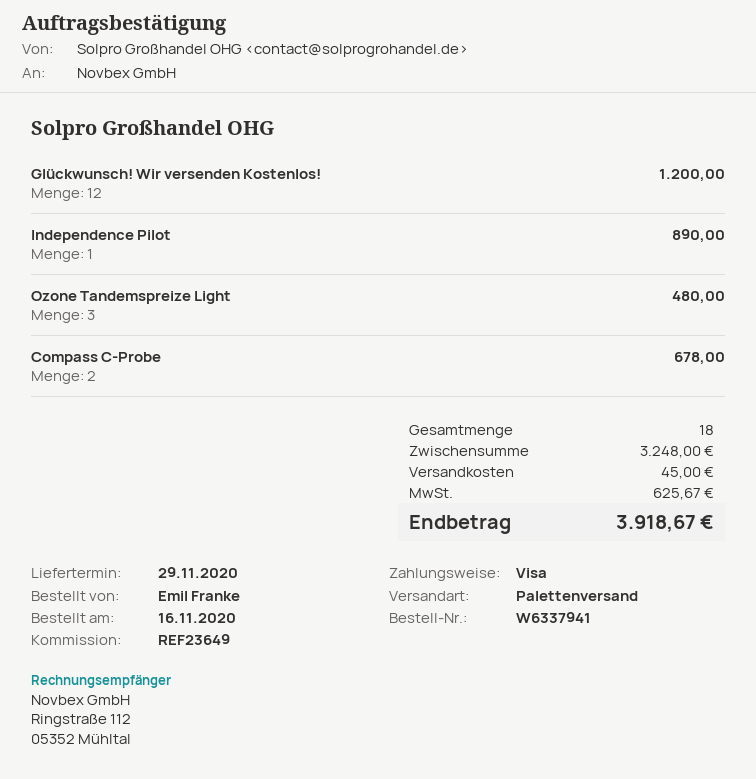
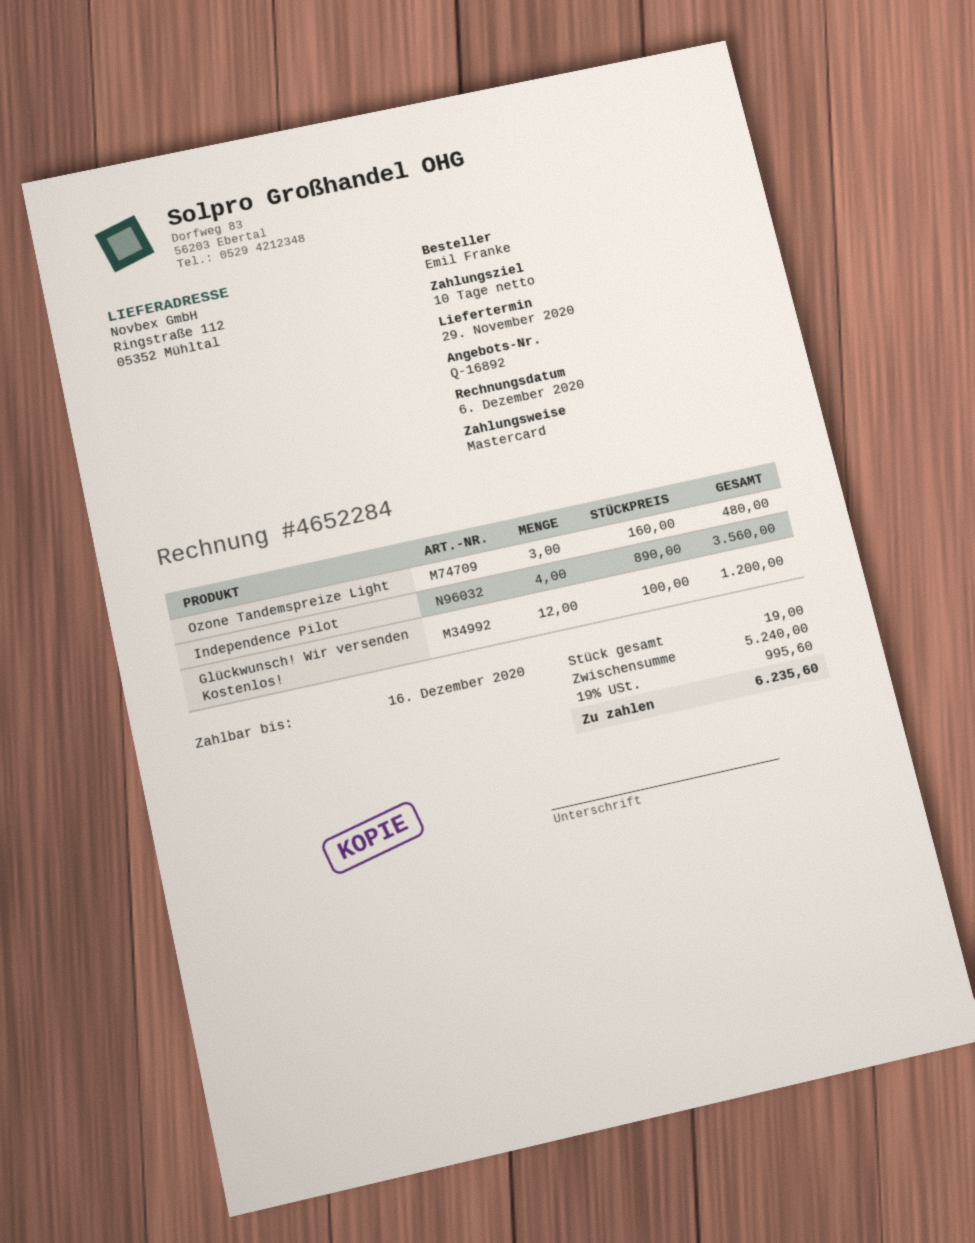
payment method: Visa -> Mastercard
Independence Pilot: 1 for 890.00 -> 4 for 3560.00
Compass C-Probe: 2 for 678.00 -> none
total quantity: 18 -> 19
subtotal: 3248.00 -> 5240.00
shipping: 45.00 -> none
tax: 625.67 -> 995.60
total: 3918.67 -> 6235.60

